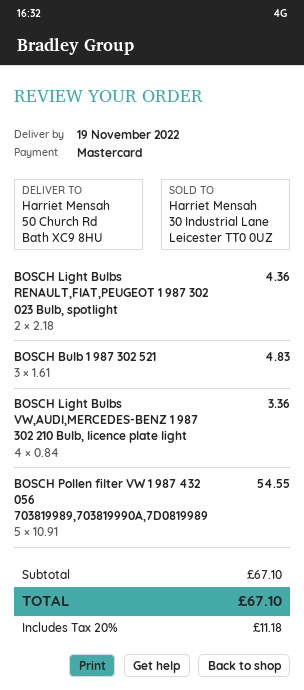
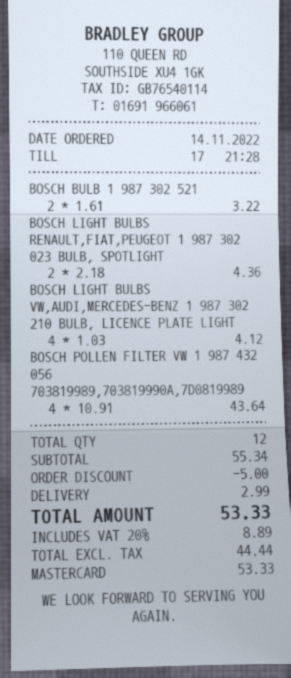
BOSCH Bulb 1 987 302 521: 3 x 1.61 = 4.83 -> 2 x 1.61 = 3.22
BOSCH Light Bulbs VW,AUDI,MERCEDES-BENZ 1 987 302 210 Bulb, licence plate light: 4 x 0.84 = 3.36 -> 4 x 1.03 = 4.12
BOSCH Pollen filter VW 1 987 432 056 703819989,703819990A,7D0819989: 5 x 10.91 = 54.55 -> 4 x 10.91 = 43.64
subtotal: 67.10 -> 55.34
discount: none -> 5.00
shipping: none -> 2.99
tax: 20% = 11.18 -> 20% = 8.89
total: 67.10 -> 53.33

